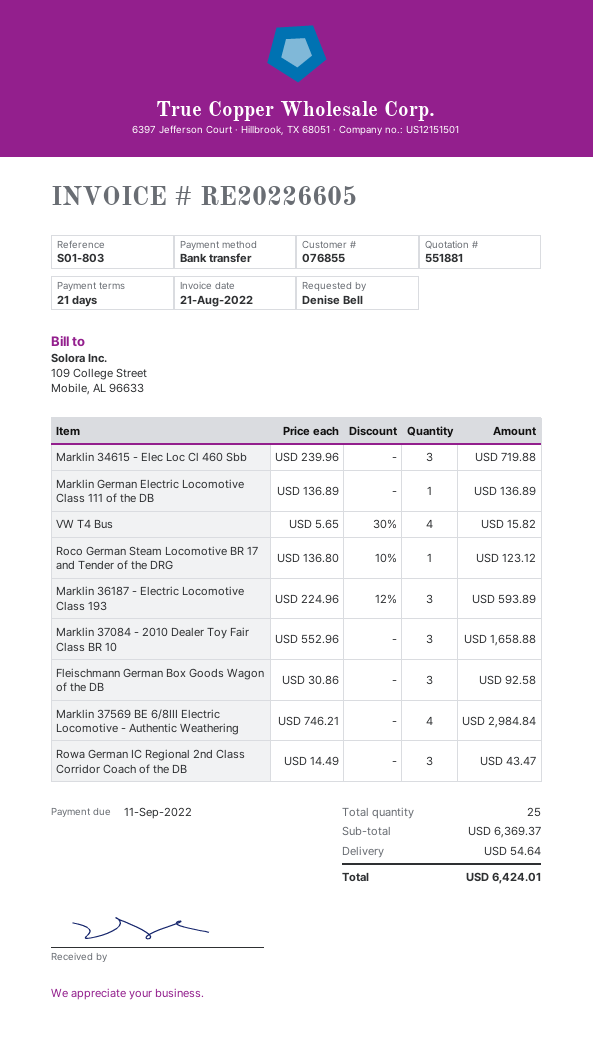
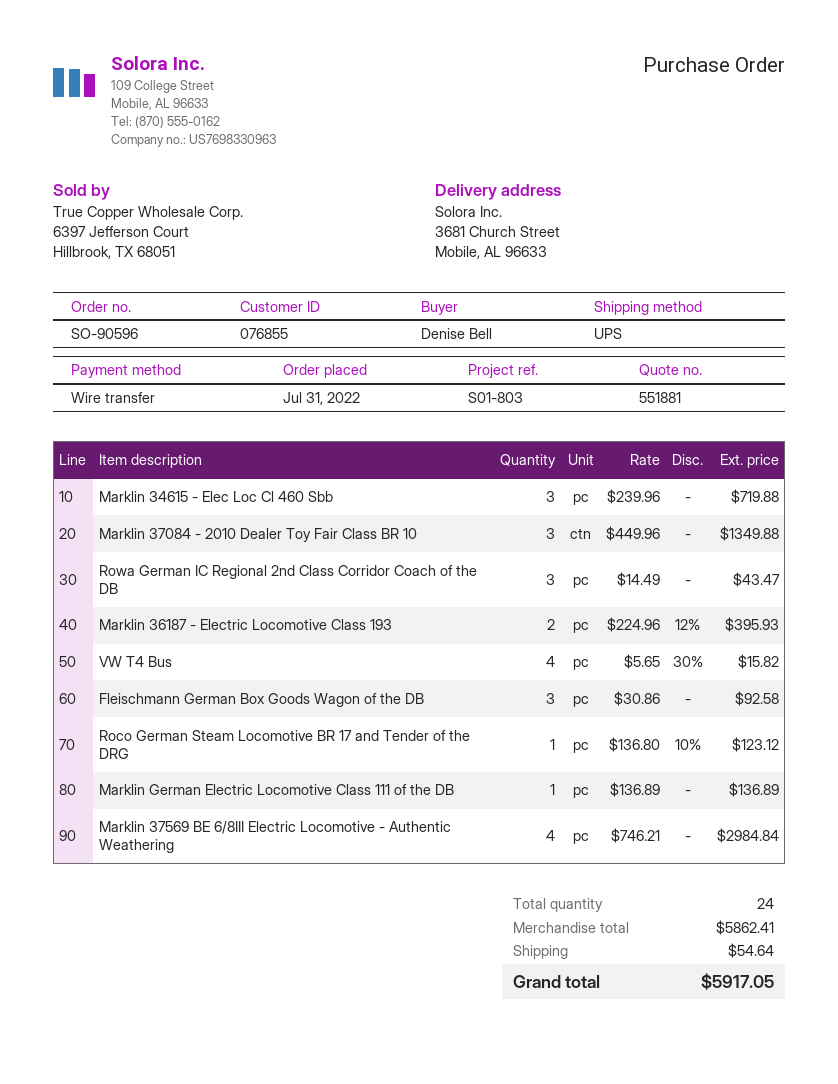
Marklin 36187 - Electric Locomotive Class 193: 3 x 224.96 - 12% = 593.89 -> 2 x 224.96 - 12% = 395.93
Marklin 37084 - 2010 Dealer Toy Fair Class BR 10: 3 x 552.96 = 1658.88 -> 3 x 449.96 = 1349.88
total quantity: 25 -> 24
subtotal: 6369.37 -> 5862.41
total: 6424.01 -> 5917.05

